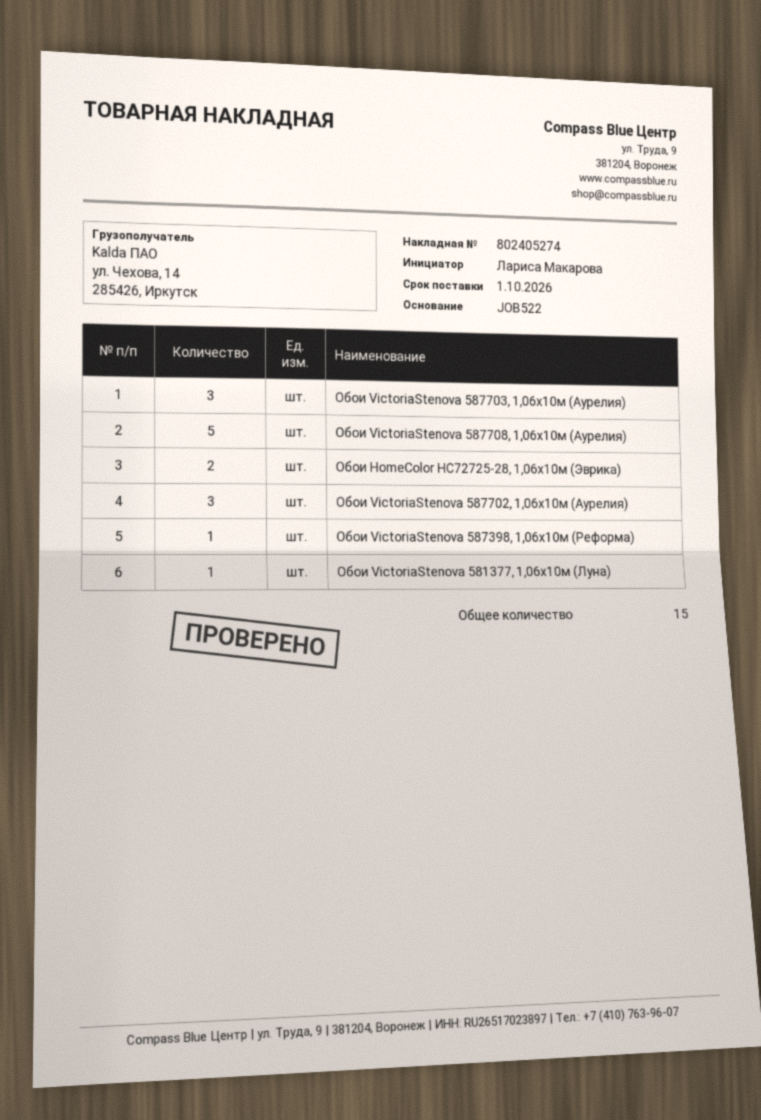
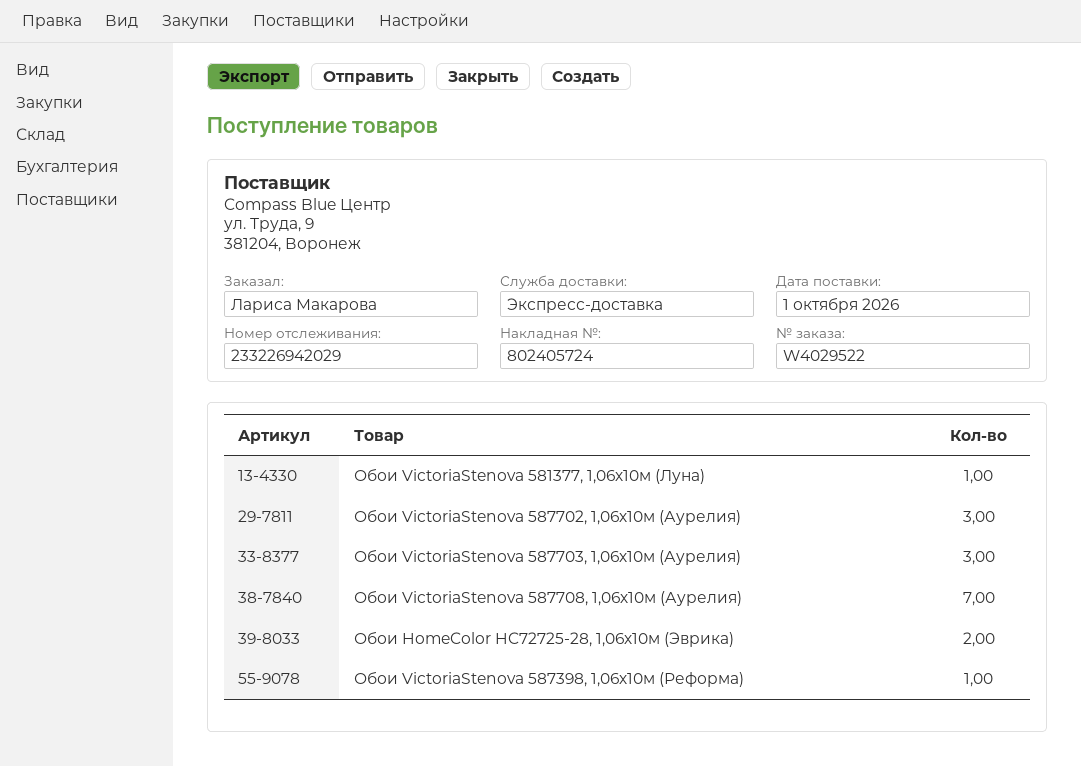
delivery note number: 802405274 -> 802405724
Обои VictoriaStenova 587708, 1,06х10м (Аурелия): 5 -> 7

